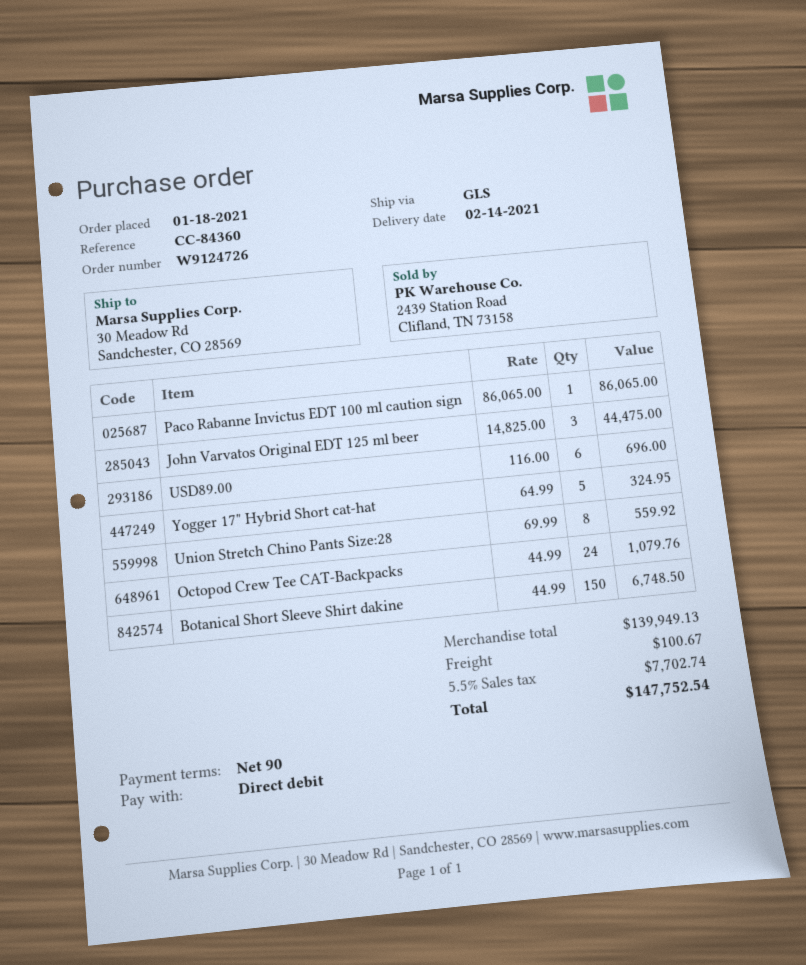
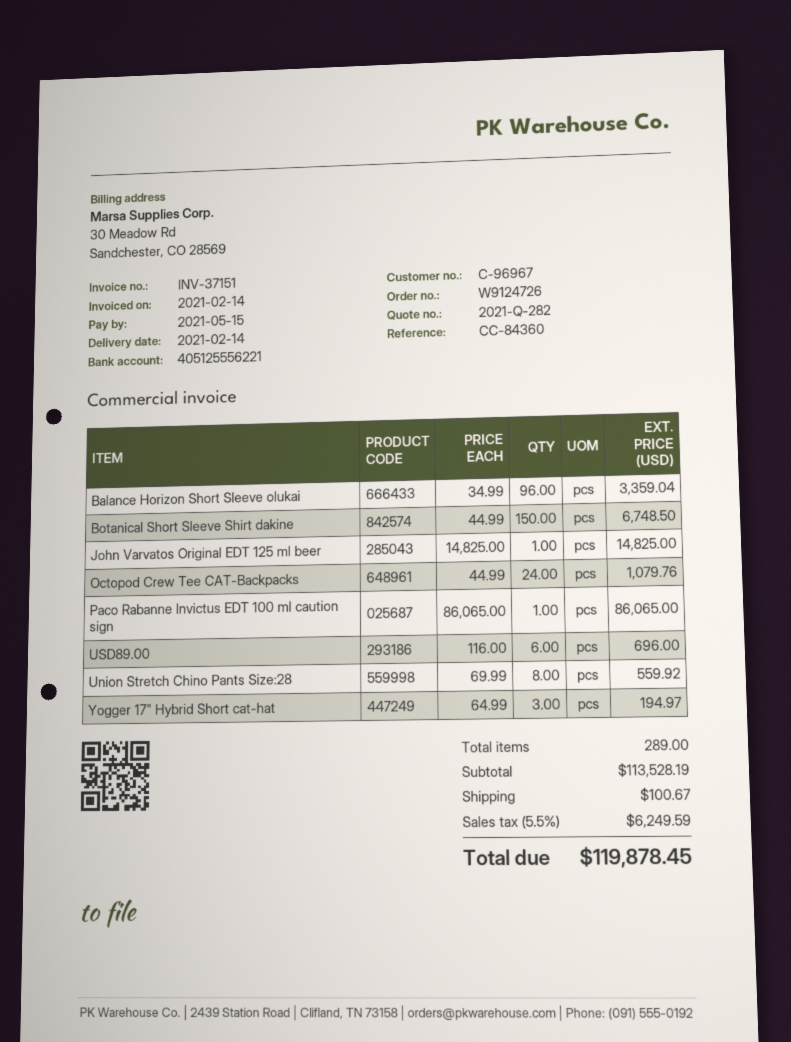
John Varvatos Original EDT 125 ml beer: 3 x 14825.00 = 44475.00 -> 1 x 14825.00 = 14825.00
Yogger 17" Hybrid Short cat-hat: 5 x 64.99 = 324.95 -> 3 x 64.99 = 194.97
Balance Horizon Short Sleeve olukai: none -> 96 x 34.99 = 3359.04
subtotal: 139949.13 -> 113528.19
tax: 5.5% = 7702.74 -> 5.5% = 6249.59
total: 147752.54 -> 119878.45

